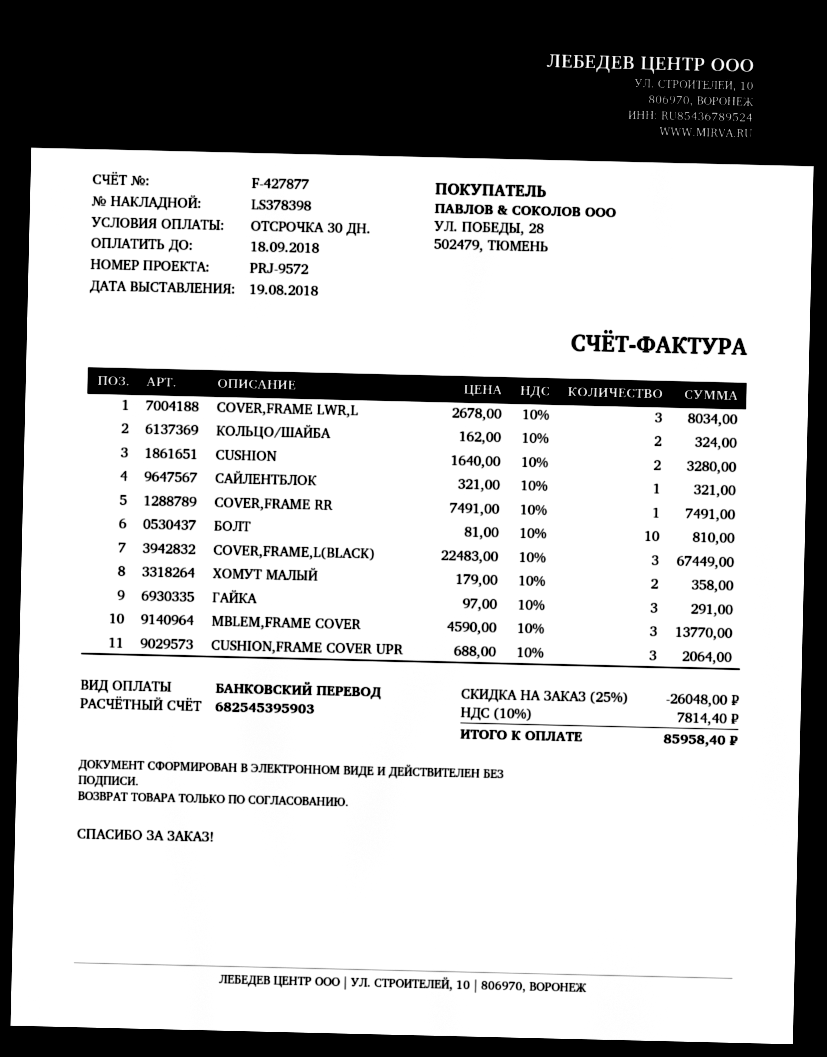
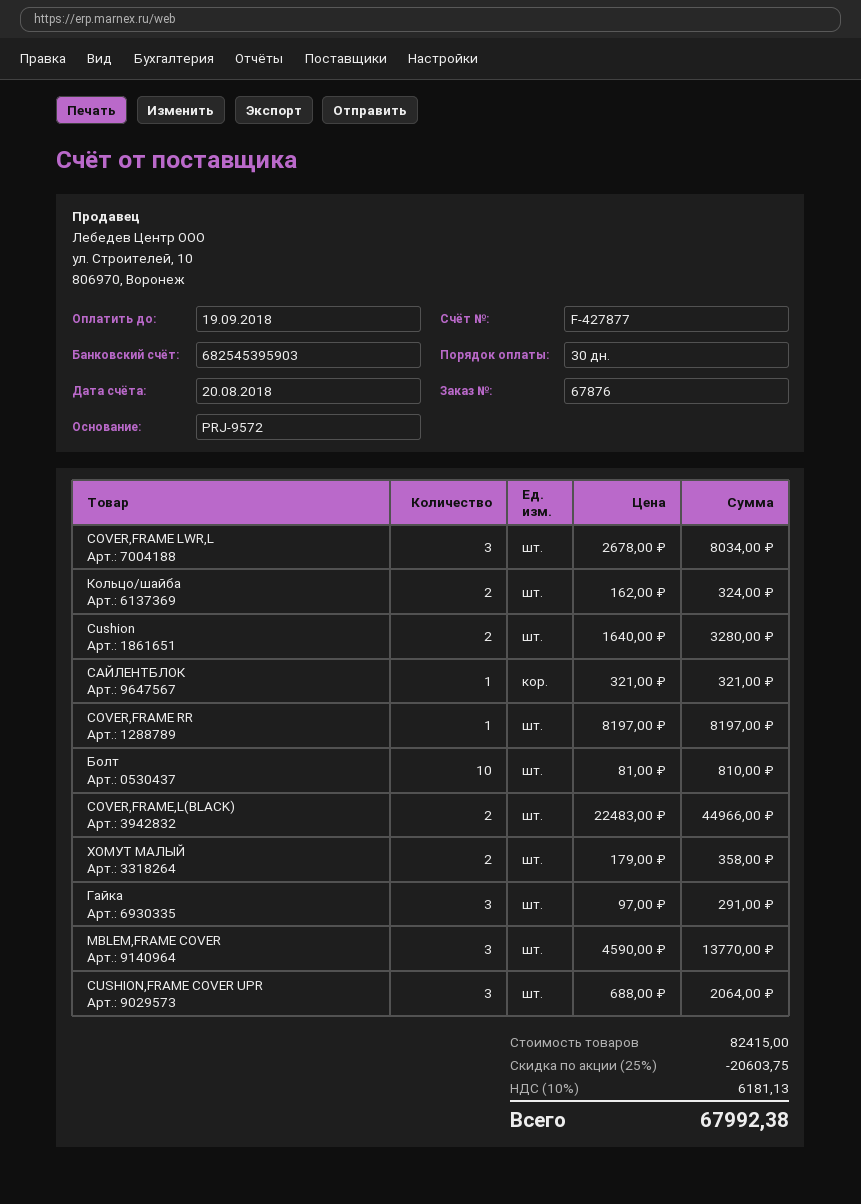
invoice date: 2018-08-19 -> 2018-08-20
due date: 2018-09-18 -> 2018-09-19
COVER,FRAME RR: 1 x 7491.00 = 7491.00 -> 1 x 8197.00 = 8197.00
COVER,FRAME,L(BLACK): 3 x 22483.00 = 67449.00 -> 2 x 22483.00 = 44966.00
discount: 25% = 26048.00 -> 25% = 20603.75
tax: 10% = 7814.40 -> 10% = 6181.13
total: 85958.40 -> 67992.38

